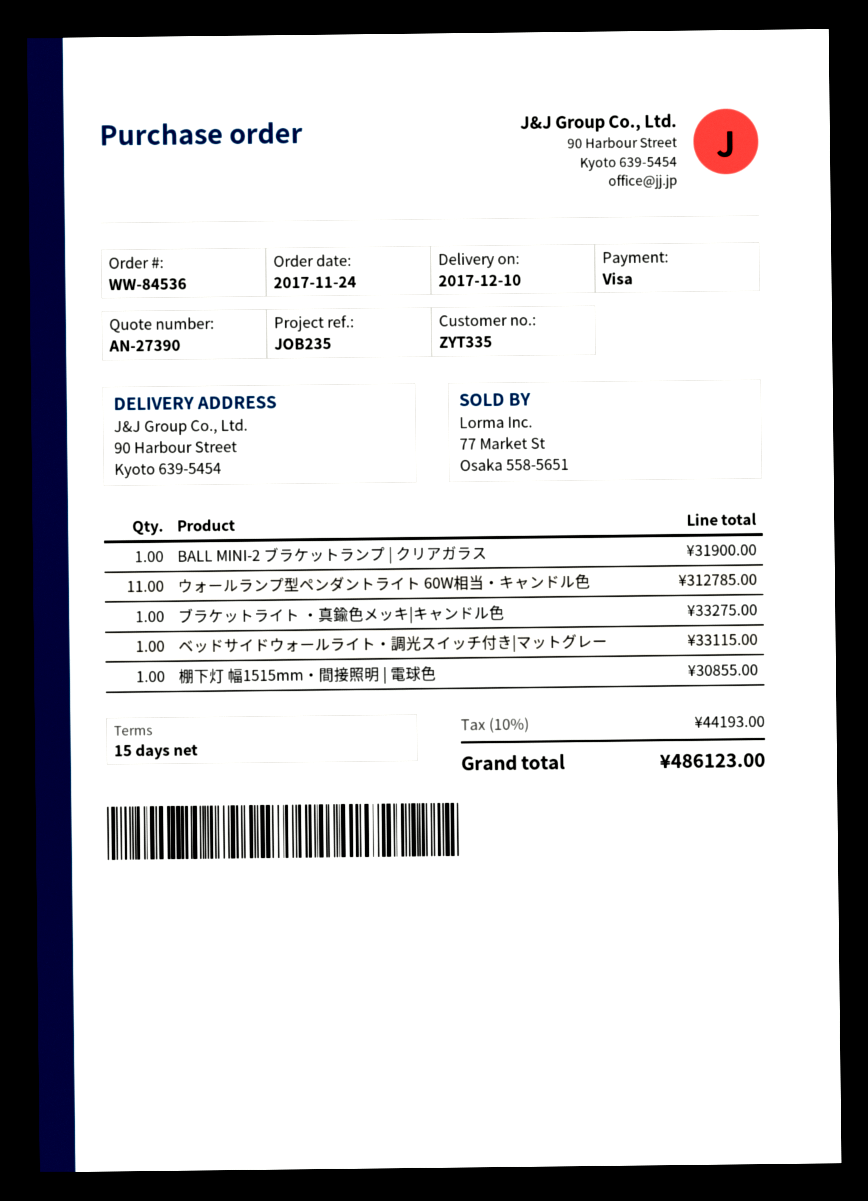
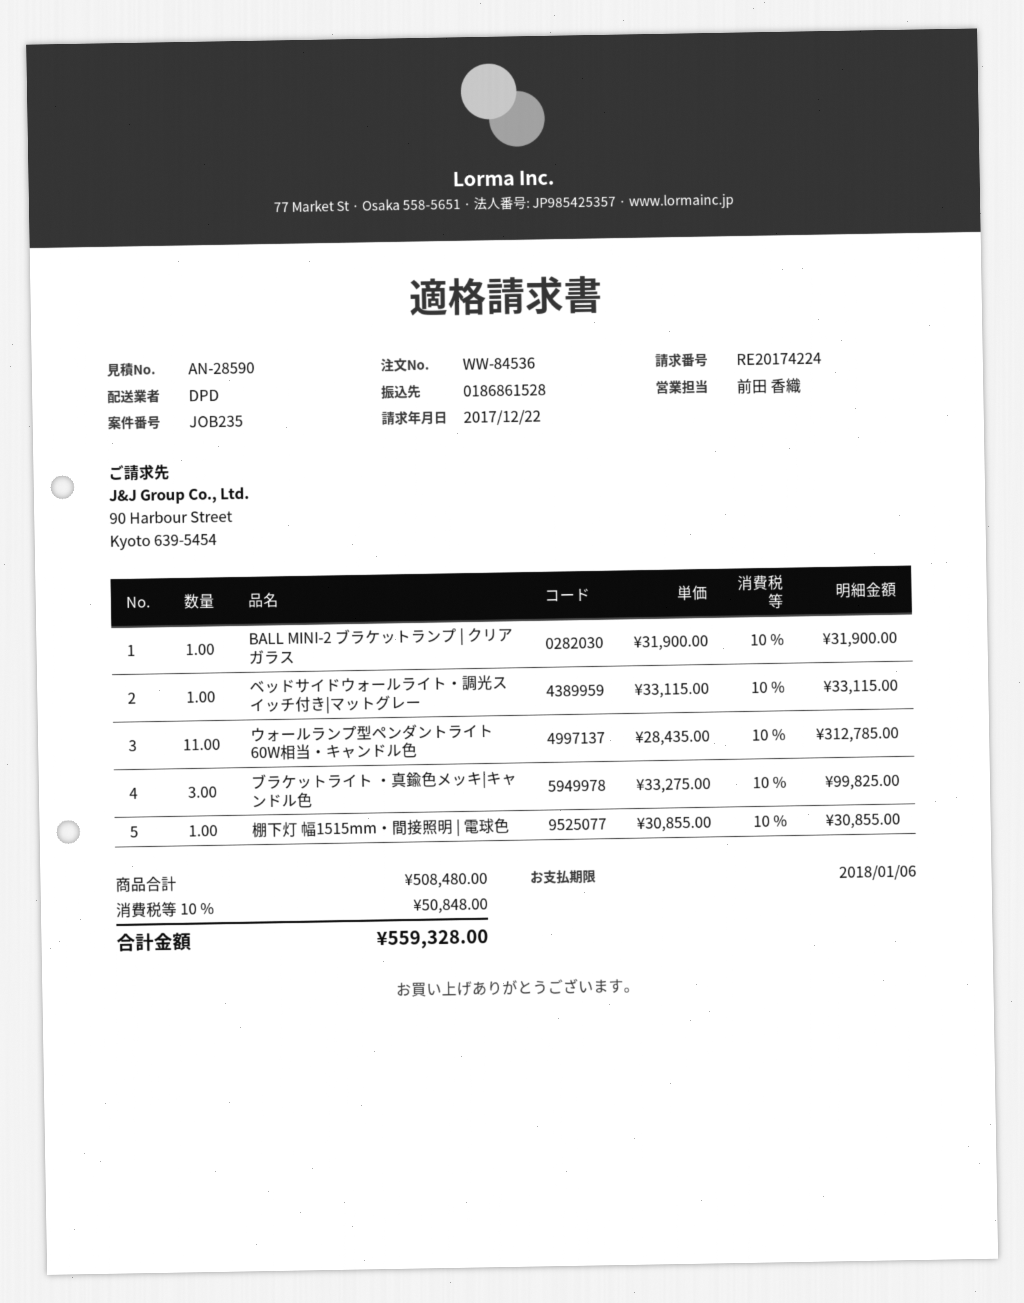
quote number: AN-27390 -> AN-28590
ブラケットライト ・真鍮色メッキ|キャンドル色: 1 for 33275.00 -> 3 for 99825.00
tax: 10% = 44193.00 -> 10% = 50848.00
total: 486123.00 -> 559328.00

